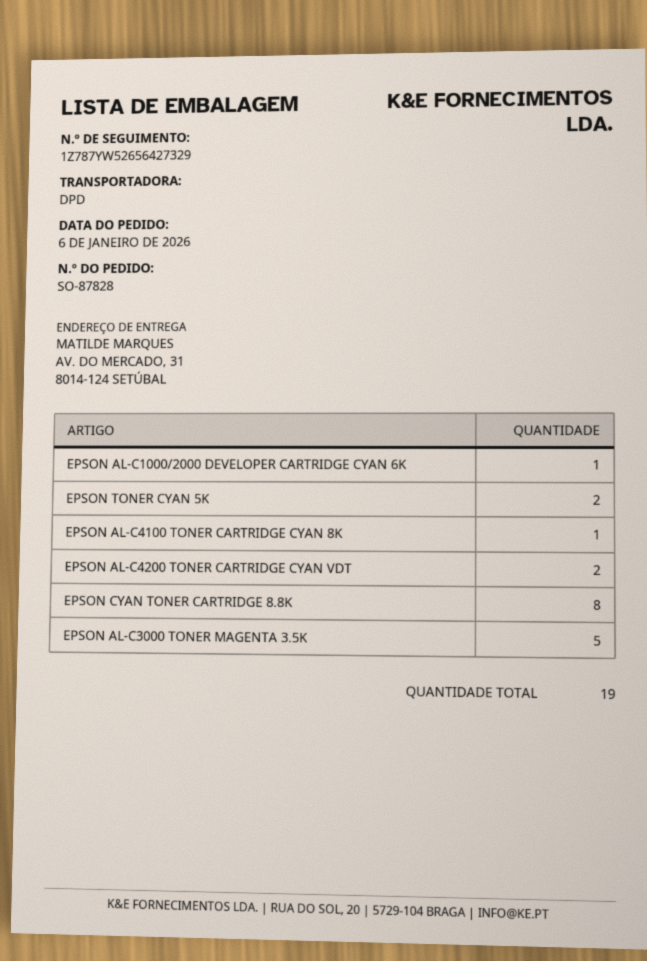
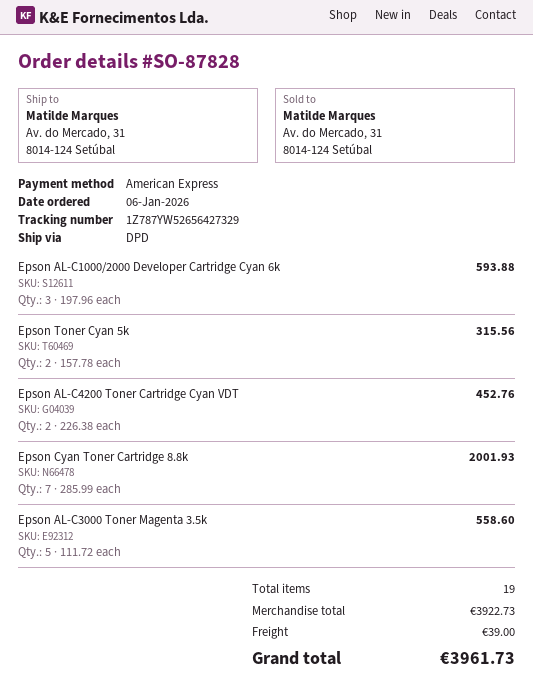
EPSON AL-C1000/2000 DEVELOPER CARTRIDGE CYAN 6K: 1 -> 3
EPSON AL-C4100 TONER CARTRIDGE CYAN 8K: 1 -> none
EPSON CYAN TONER CARTRIDGE 8.8K: 8 -> 7

